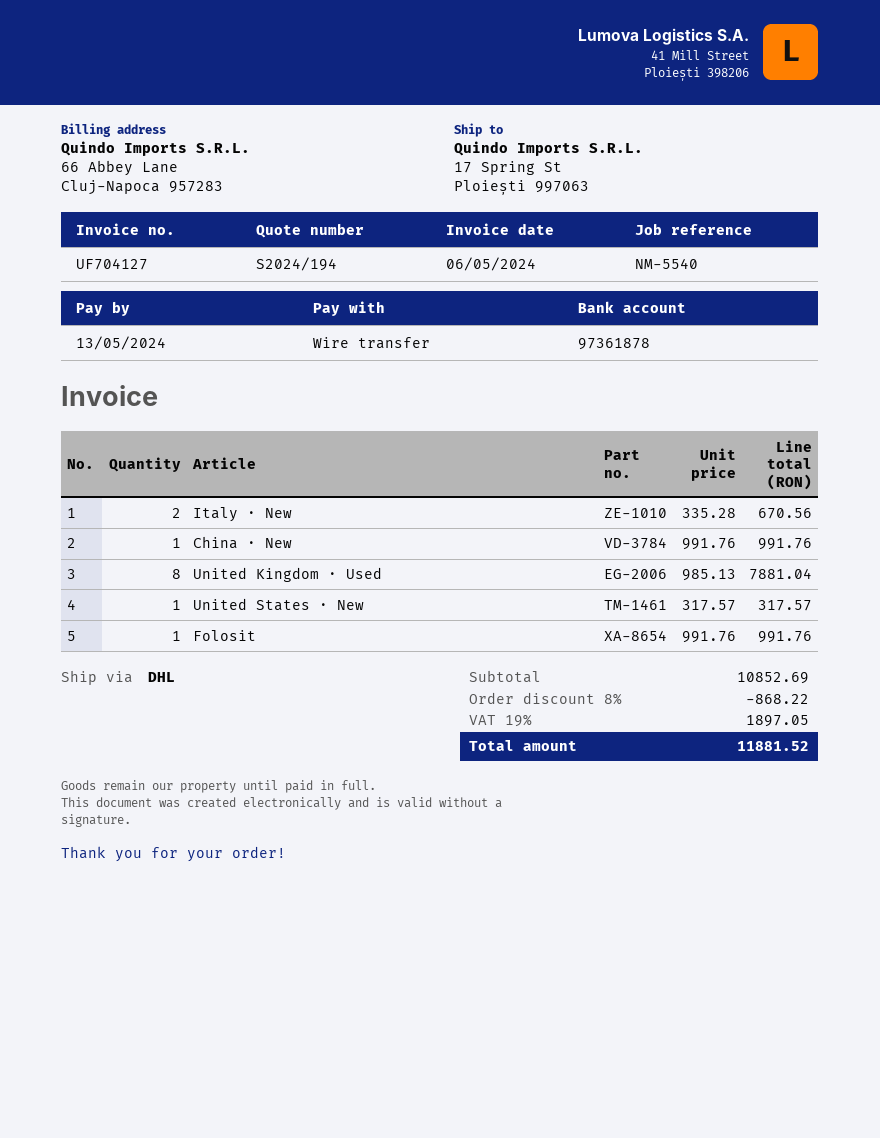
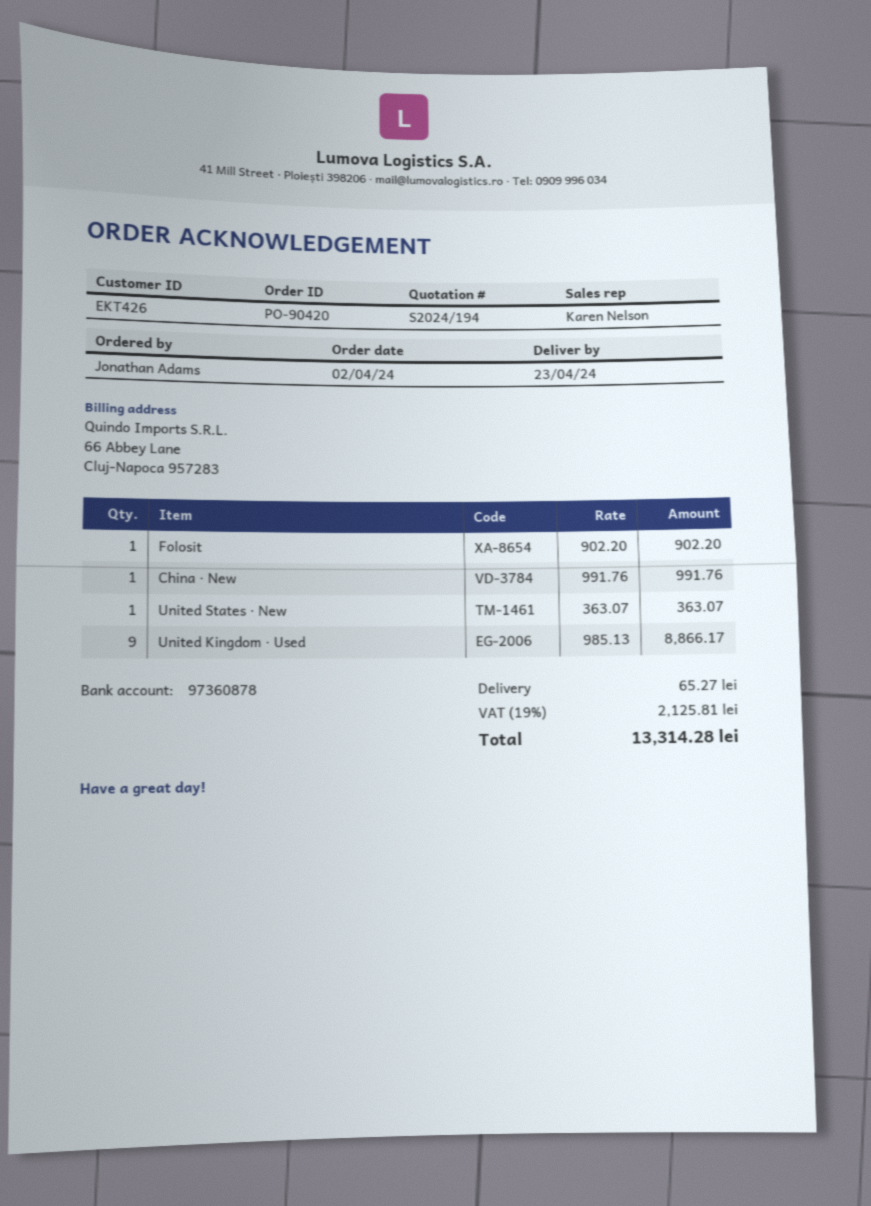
bank account: 97361878 -> 97360878
Italy · New: 2 x 335.28 = 670.56 -> none
United Kingdom · Used: 8 x 985.13 = 7881.04 -> 9 x 985.13 = 8866.17
United States · New: 1 x 317.57 = 317.57 -> 1 x 363.07 = 363.07
Folosit: 1 x 991.76 = 991.76 -> 1 x 902.20 = 902.20
discount: 8% = 868.22 -> none
shipping: none -> 65.27
tax: 19% = 1897.05 -> 19% = 2125.81
total: 11881.52 -> 13314.28

